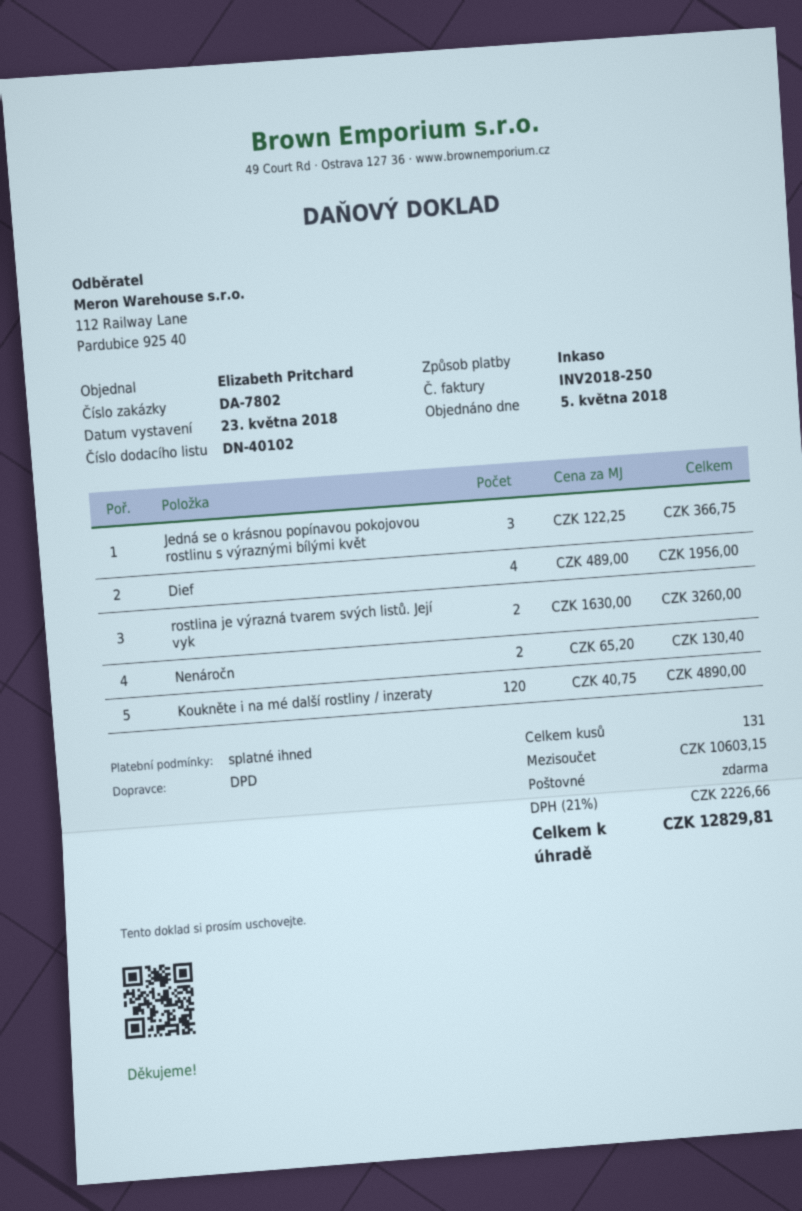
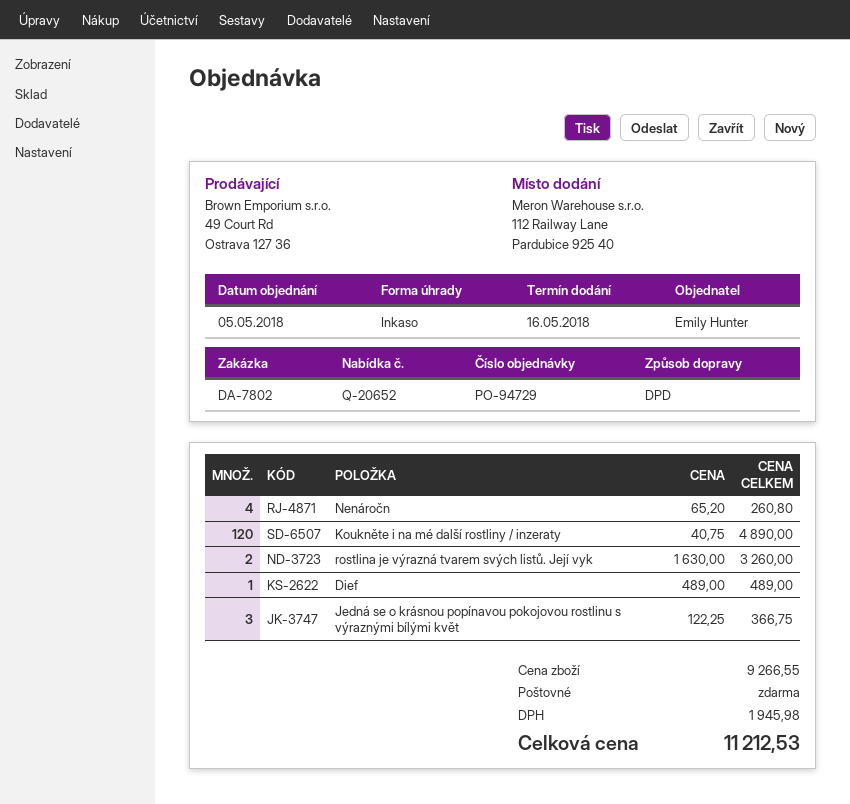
ordered by: Elizabeth Pritchard -> Emily Hunter
Dief: 4 x 489.00 = 1956.00 -> 1 x 489.00 = 489.00
Nenáročn: 2 x 65.20 = 130.40 -> 4 x 65.20 = 260.80
subtotal: 10603.15 -> 9266.55
tax: 2226.66 -> 1945.98
total: 12829.81 -> 11212.53

